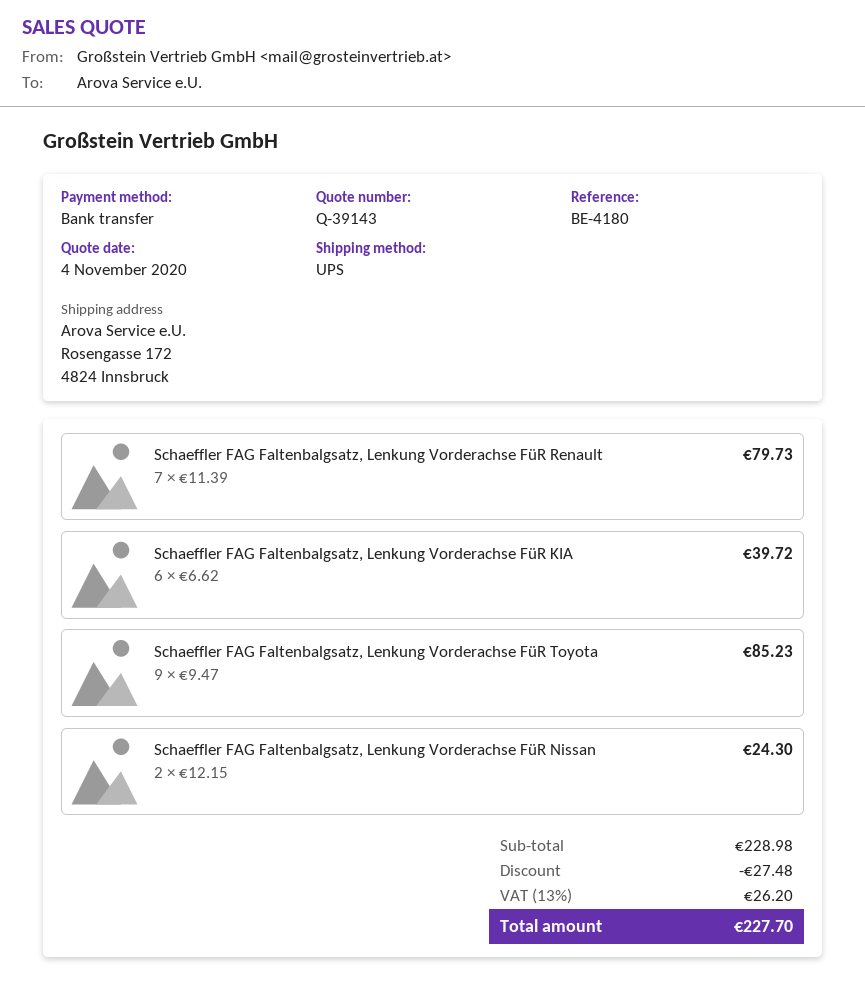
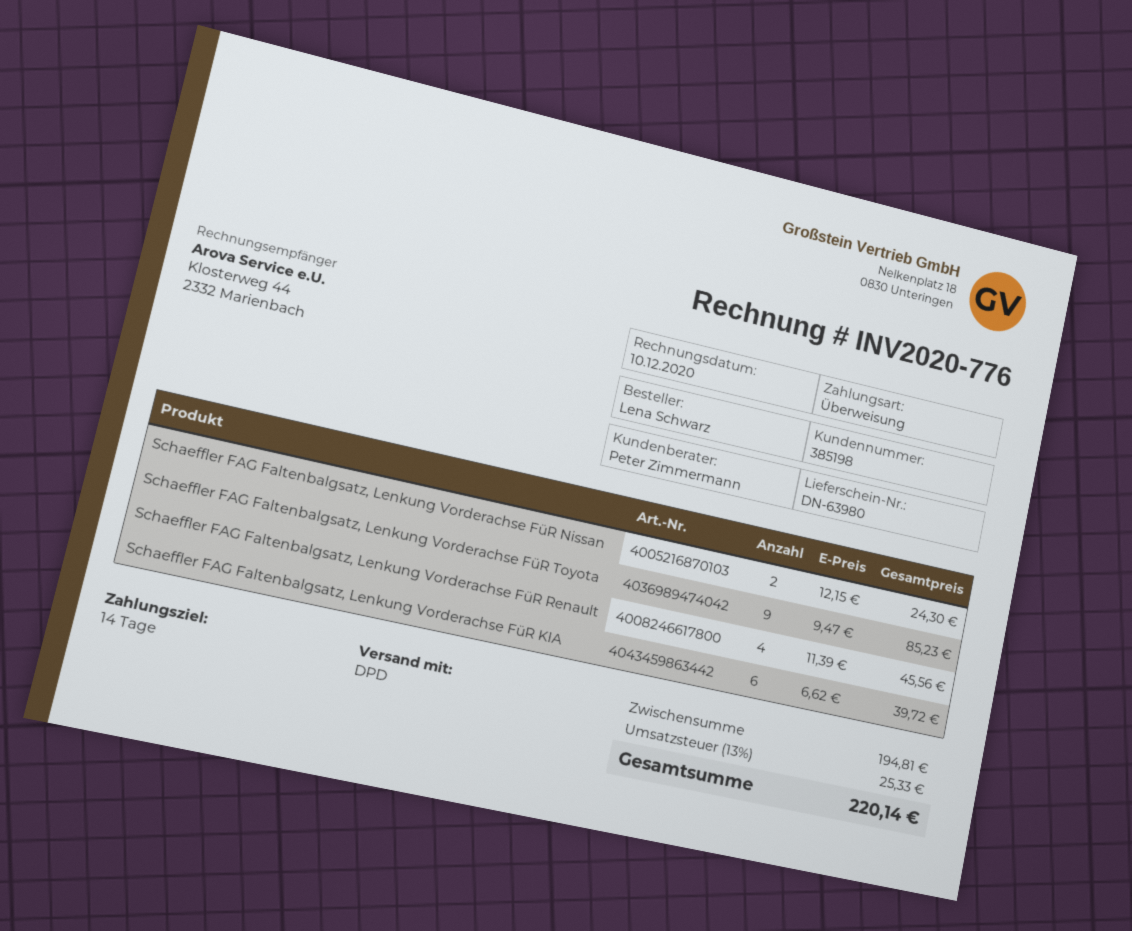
shipping method: UPS -> DPD
Schaeffler FAG Faltenbalgsatz, Lenkung Vorderachse FüR Renault: 7 x 11.39 = 79.73 -> 4 x 11.39 = 45.56
subtotal: 228.98 -> 194.81
discount: 27.48 -> none
tax: 13% = 26.20 -> 13% = 25.33
total: 227.70 -> 220.14

